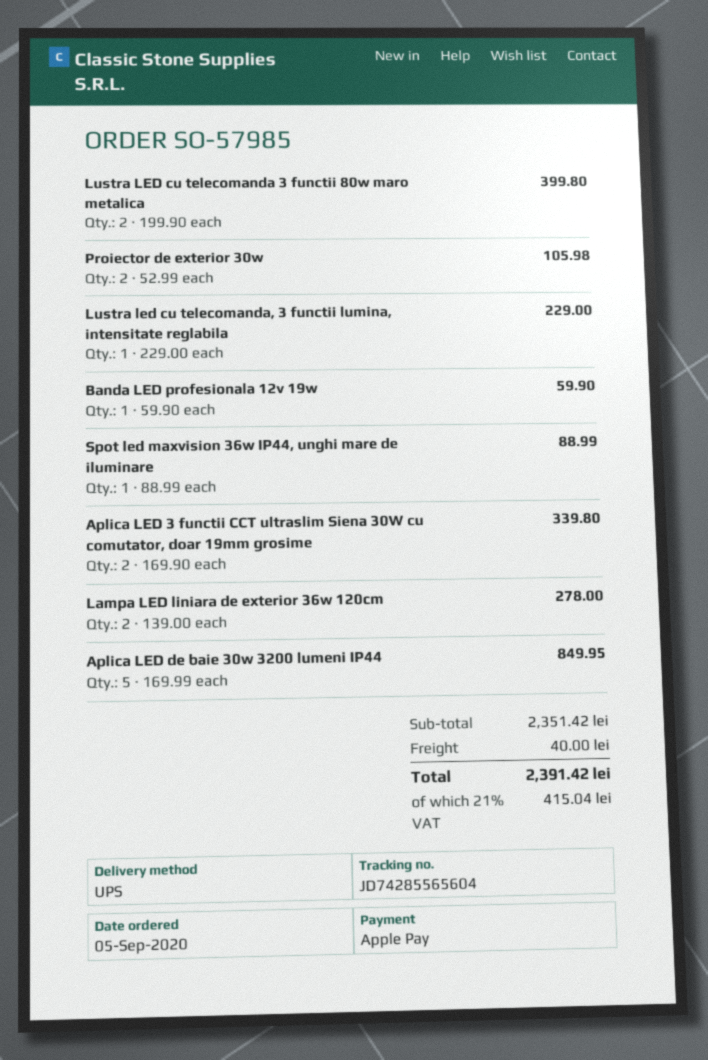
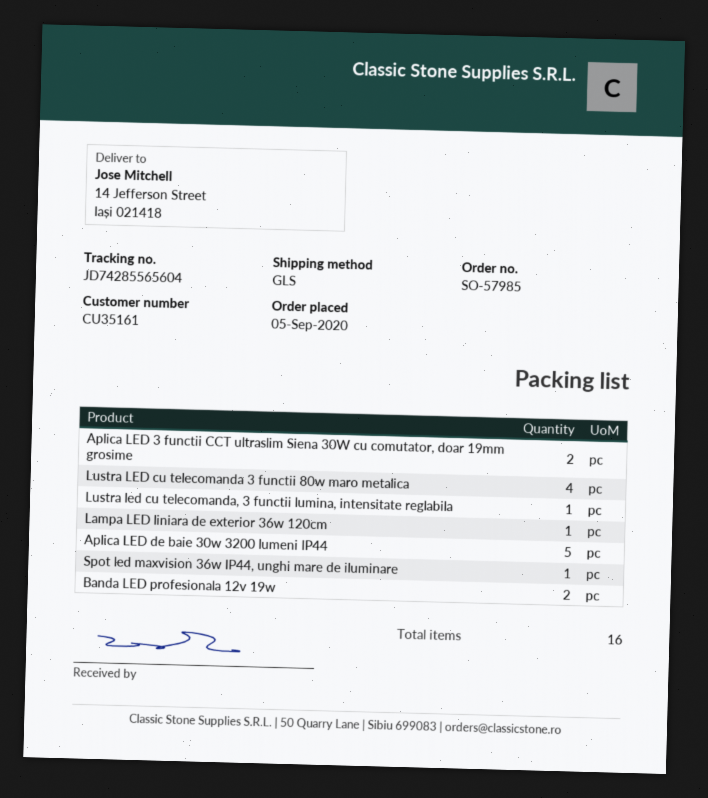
shipping method: UPS -> GLS
Lustra LED cu telecomanda 3 functii 80w maro metalica: 2 -> 4
Proiector de exterior 30w: 2 -> none
Banda LED profesionala 12v 19w: 1 -> 2
Lampa LED liniara de exterior 36w 120cm: 2 -> 1

